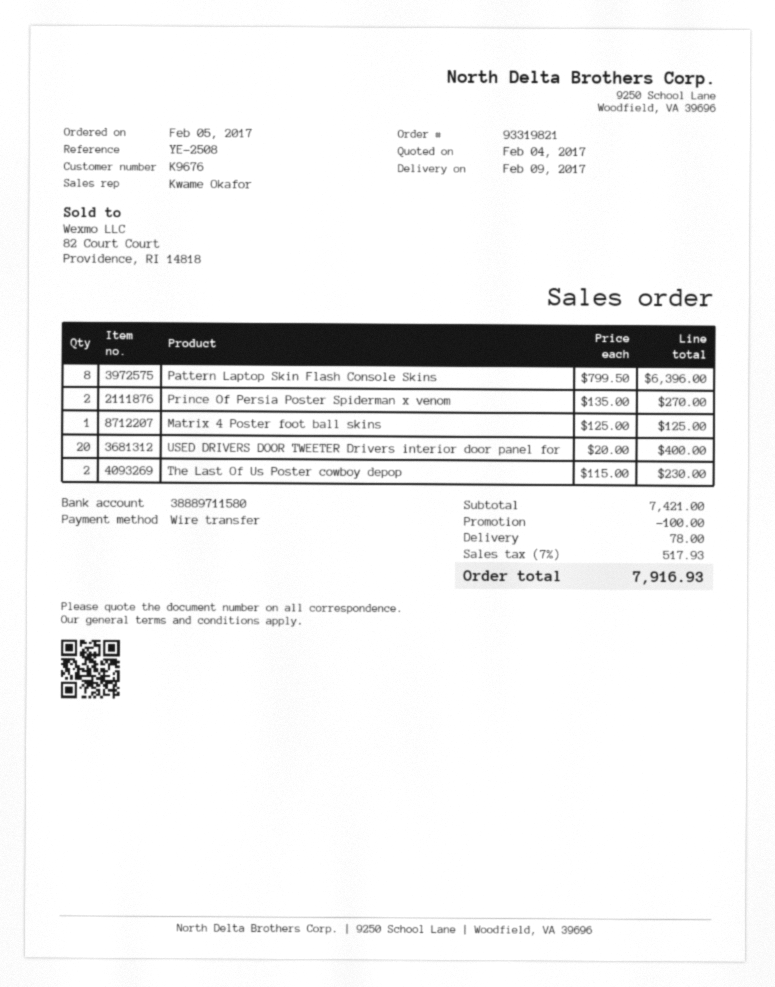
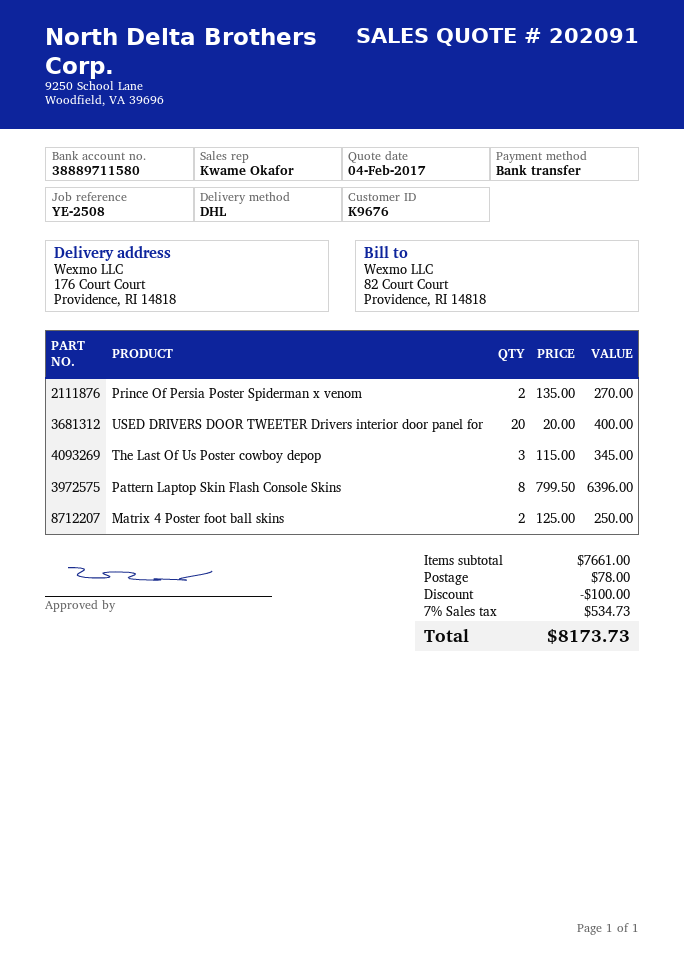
Matrix 4 Poster foot ball skins: 1 x 125.00 = 125.00 -> 2 x 125.00 = 250.00
The Last Of Us Poster cowboy depop: 2 x 115.00 = 230.00 -> 3 x 115.00 = 345.00
subtotal: 7421.00 -> 7661.00
tax: 7% = 517.93 -> 7% = 534.73
total: 7916.93 -> 8173.73

